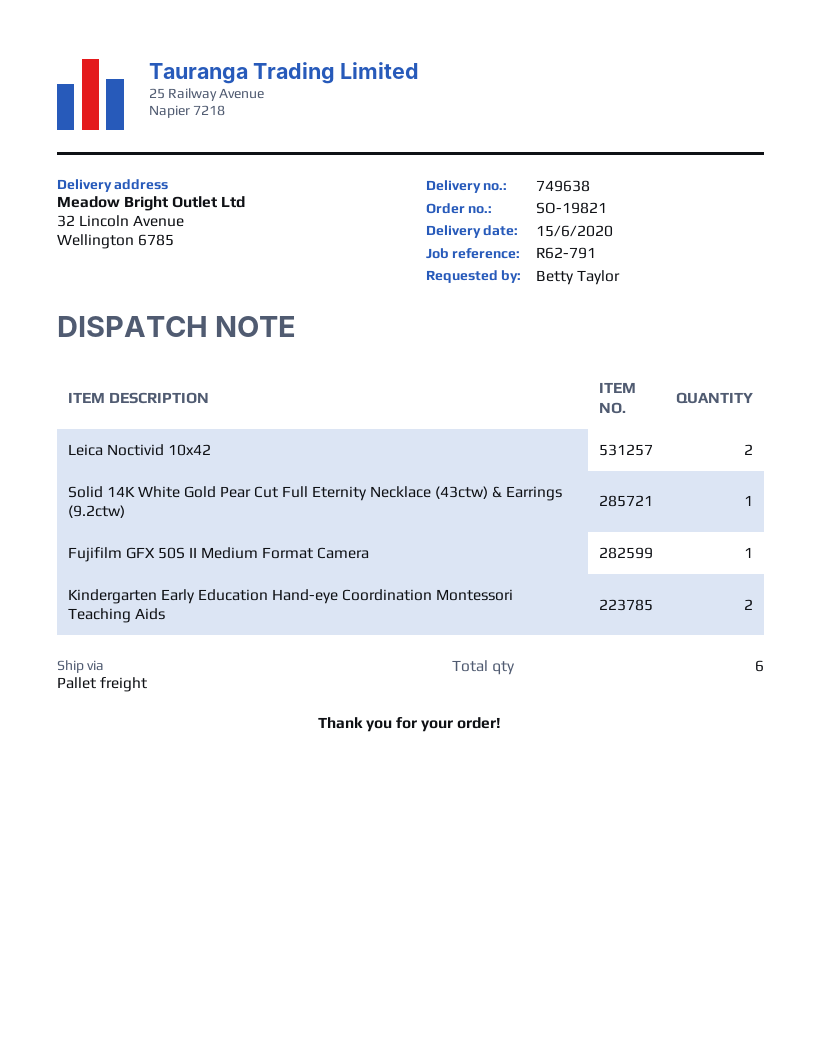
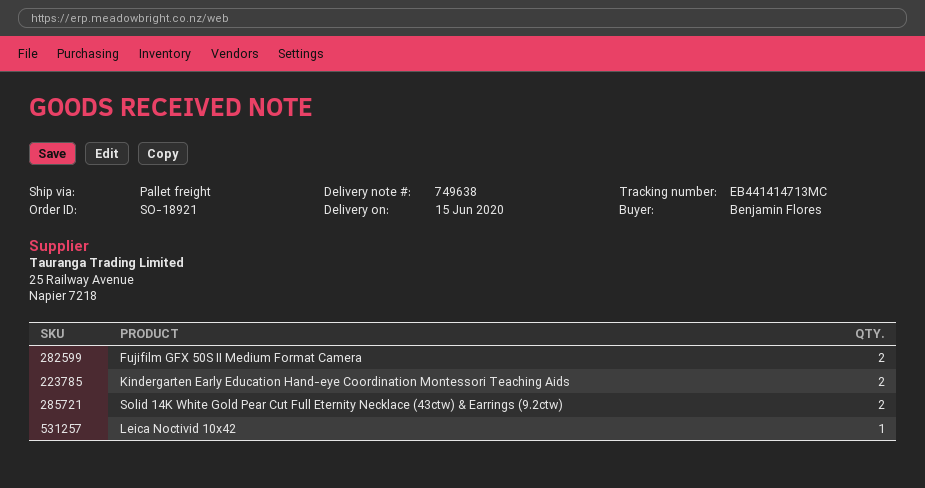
order number: SO-19821 -> SO-18921
ordered by: Betty Taylor -> Benjamin Flores
Leica Noctivid 10x42: 2 -> 1
Solid 14K White Gold Pear Cut Full Eternity Necklace (43ctw) & Earrings (9.2ctw): 1 -> 2
Fujifilm GFX 50S II Medium Format Camera: 1 -> 2

